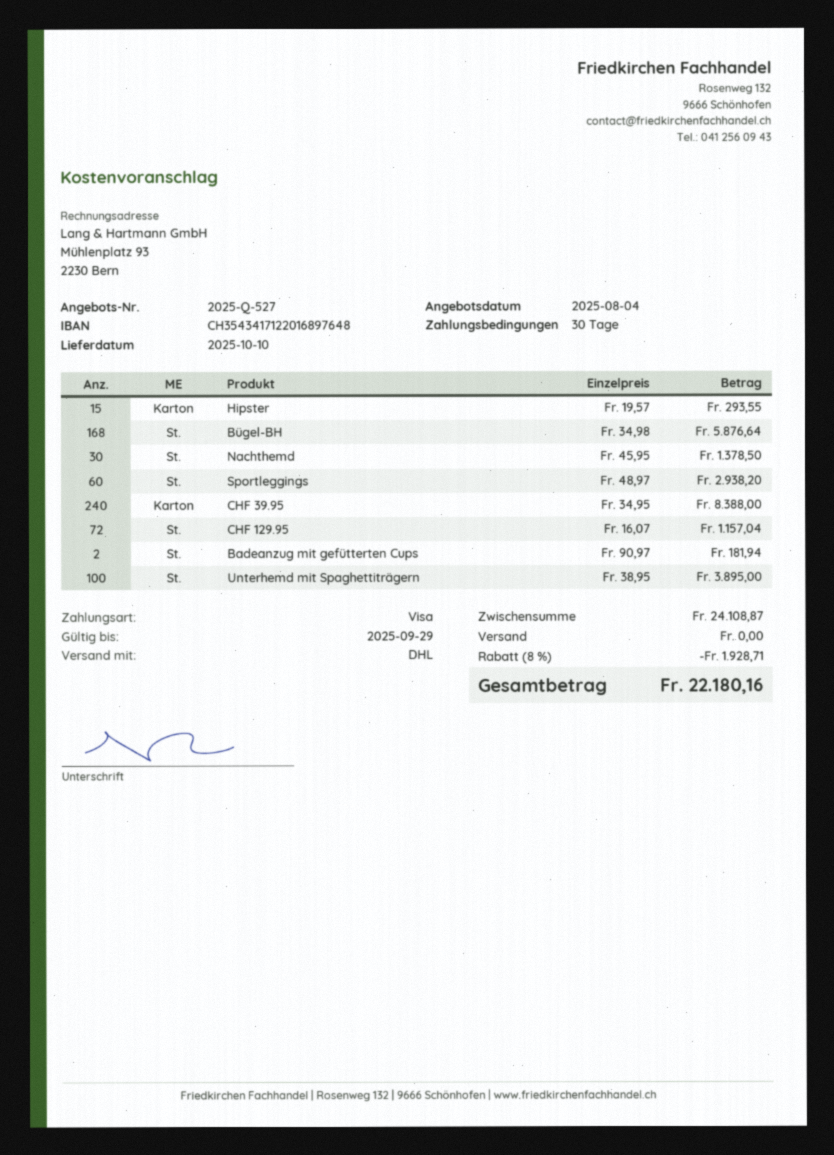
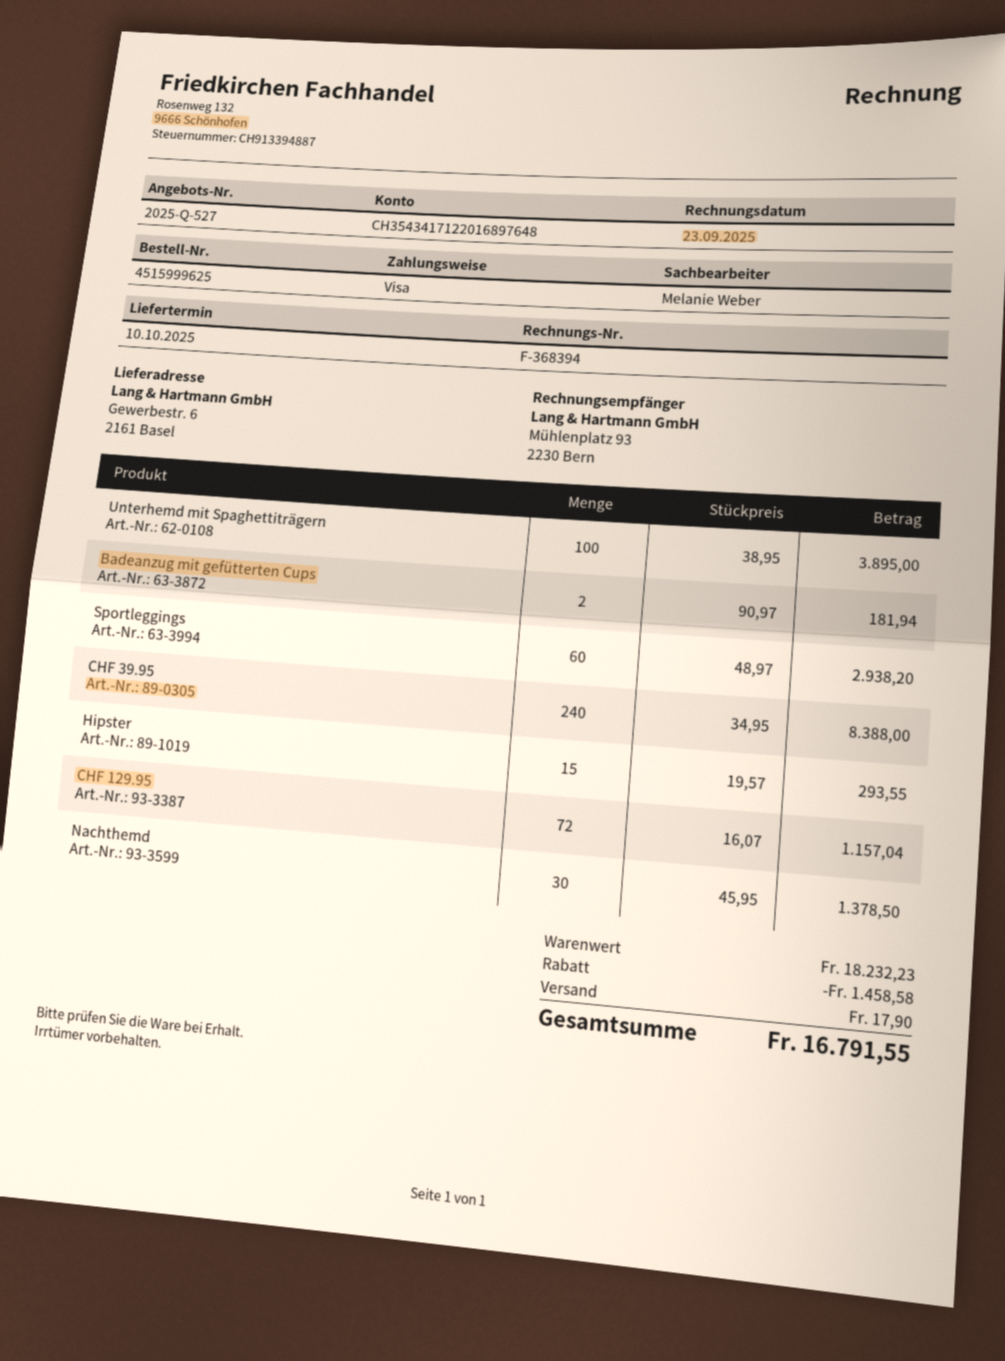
Bügel-BH: 168 x 34.98 = 5876.64 -> none
subtotal: 24108.87 -> 18232.23
discount: 1928.71 -> 1458.58
shipping: 0.00 -> 17.90
total: 22180.16 -> 16791.55

